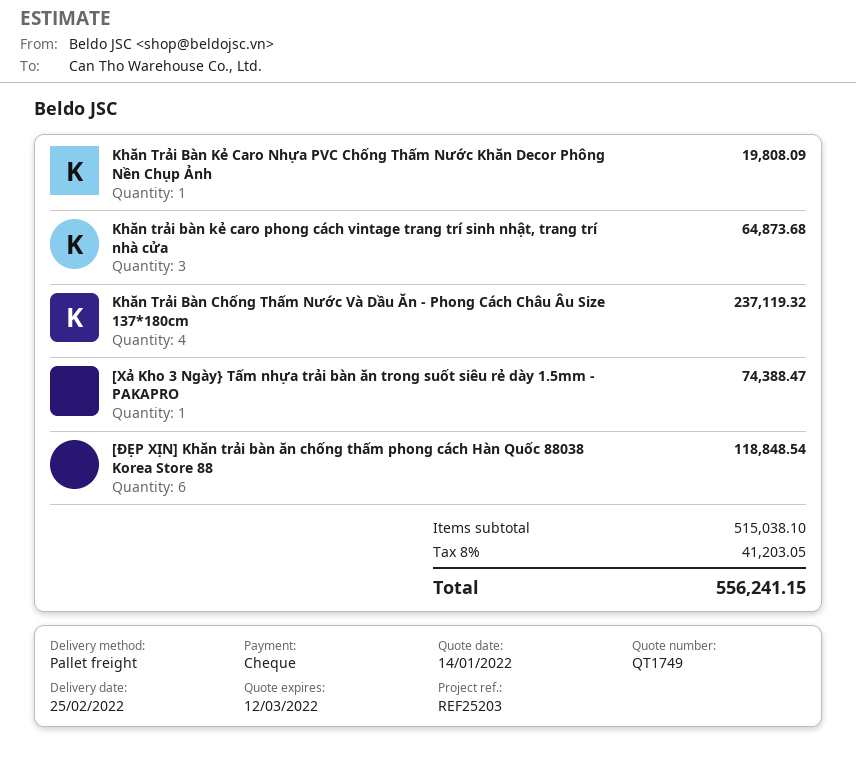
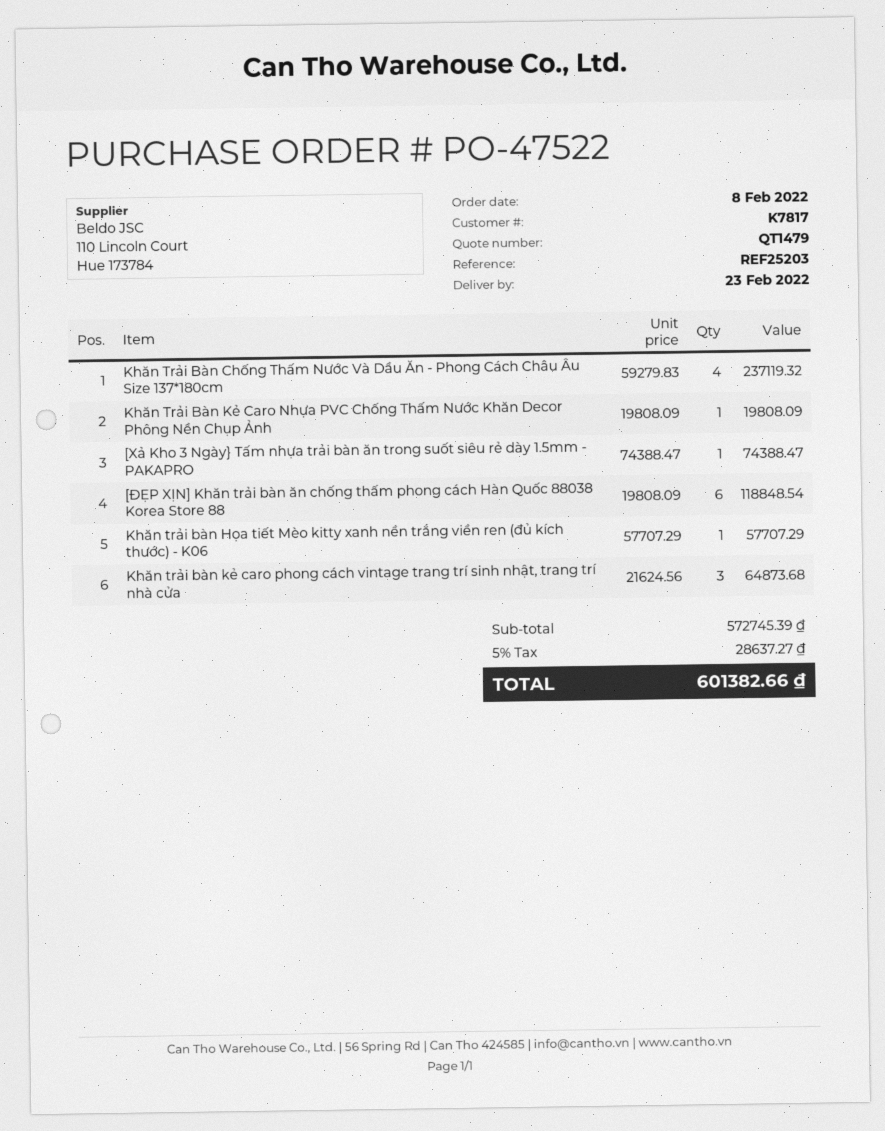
quote number: QT1749 -> QT1479
delivery date: 2022-02-25 -> 2022-02-23
Khăn trải bàn Họa tiết Mèo kitty xanh nền trắng viền ren (đủ kích thước) - K06: none -> 1 for 57707.29
subtotal: 515038.10 -> 572745.39
tax: 8% = 41203.05 -> 5% = 28637.27
total: 556241.15 -> 601382.66

